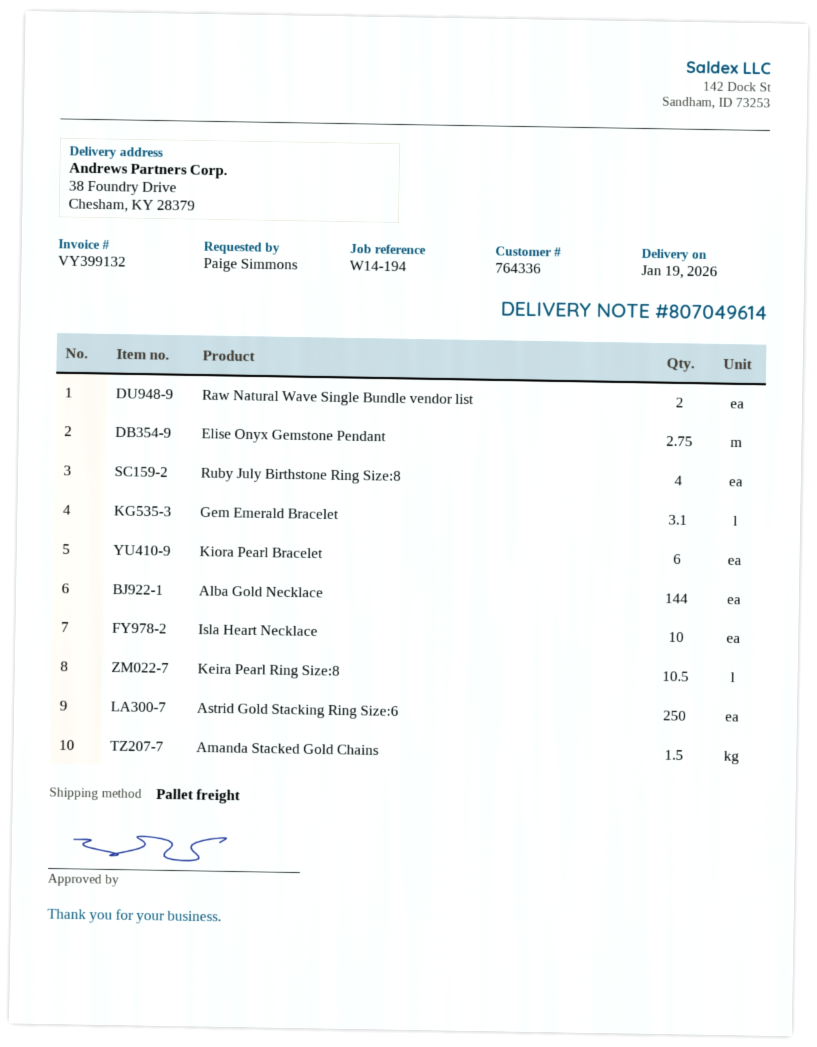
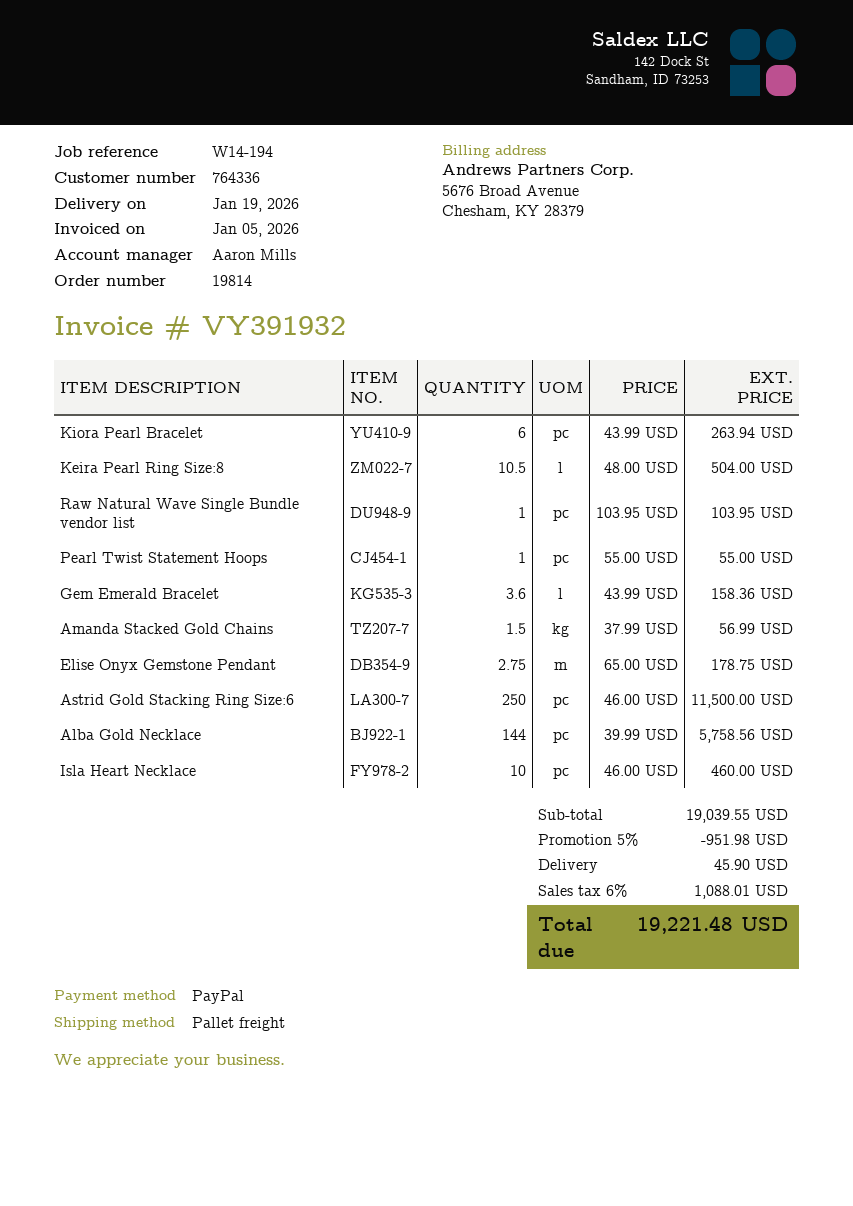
invoice number: VY399132 -> VY391932
Raw Natural Wave Single Bundle vendor list: 2 -> 1
Ruby July Birthstone Ring Size:8: 4 -> none
Gem Emerald Bracelet: 3.1 -> 3.6
Pearl Twist Statement Hoops: none -> 1

